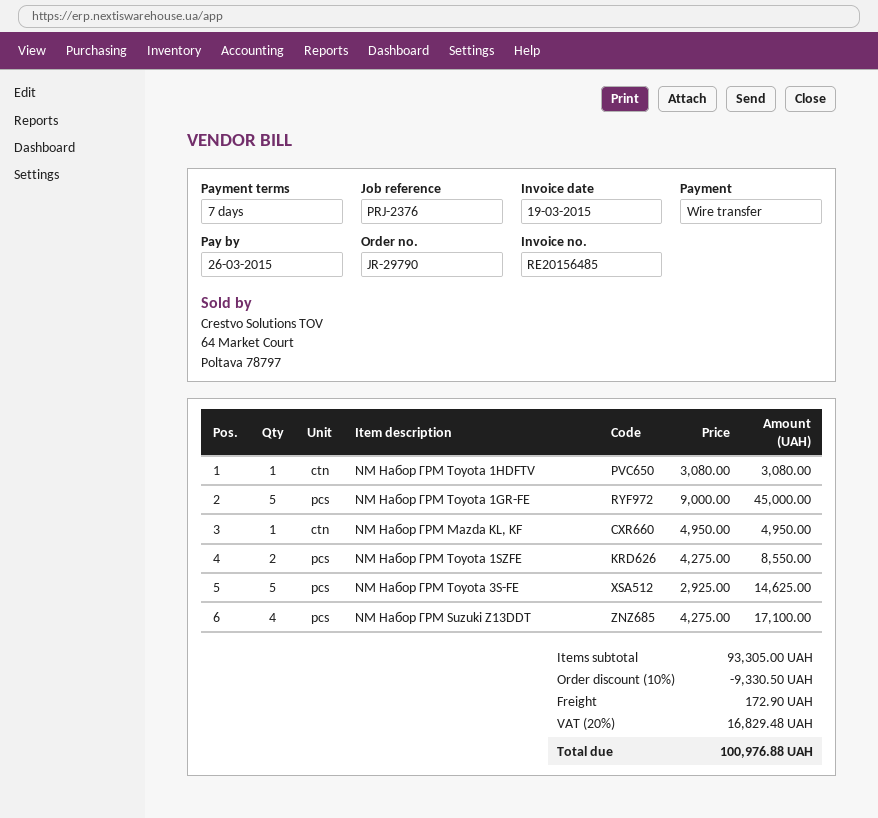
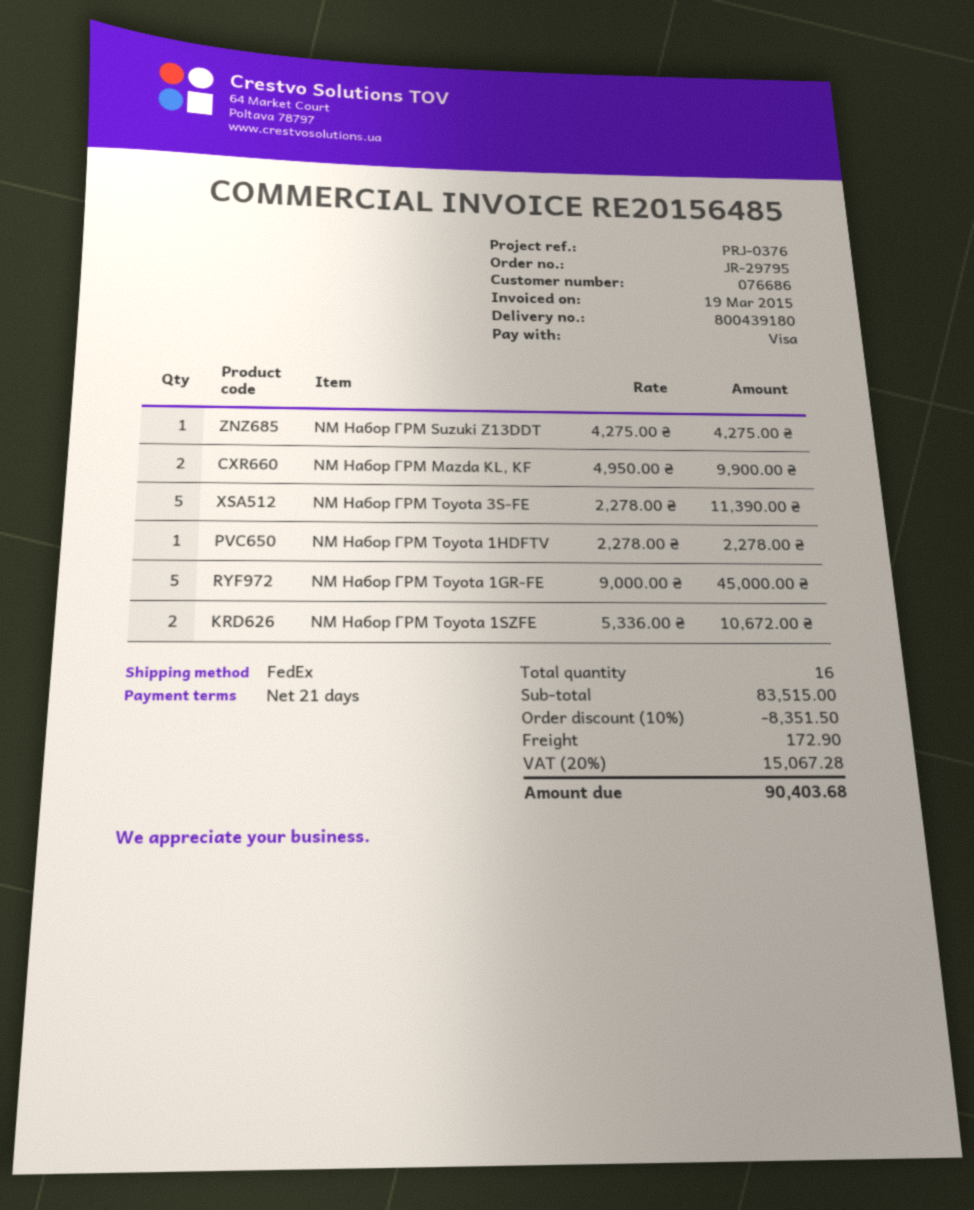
order number: JR-29790 -> JR-29795
payment terms: 7 days -> 21 days
reference: PRJ-2376 -> PRJ-0376
payment method: bank transfer -> Visa
NM Набор ГРМ Toyota 1HDFTV: 1 x 3080.00 = 3080.00 -> 1 x 2278.00 = 2278.00
NM Набор ГРМ Mazda KL, KF: 1 x 4950.00 = 4950.00 -> 2 x 4950.00 = 9900.00
NM Набор ГРМ Toyota 1SZFE: 2 x 4275.00 = 8550.00 -> 2 x 5336.00 = 10672.00
NM Набор ГРМ Toyota 3S-FE: 5 x 2925.00 = 14625.00 -> 5 x 2278.00 = 11390.00
NM Набор ГРМ Suzuki Z13DDT: 4 x 4275.00 = 17100.00 -> 1 x 4275.00 = 4275.00
subtotal: 93305.00 -> 83515.00
discount: 10% = 9330.50 -> 10% = 8351.50
tax: 20% = 16829.48 -> 20% = 15067.28
total: 100976.88 -> 90403.68

